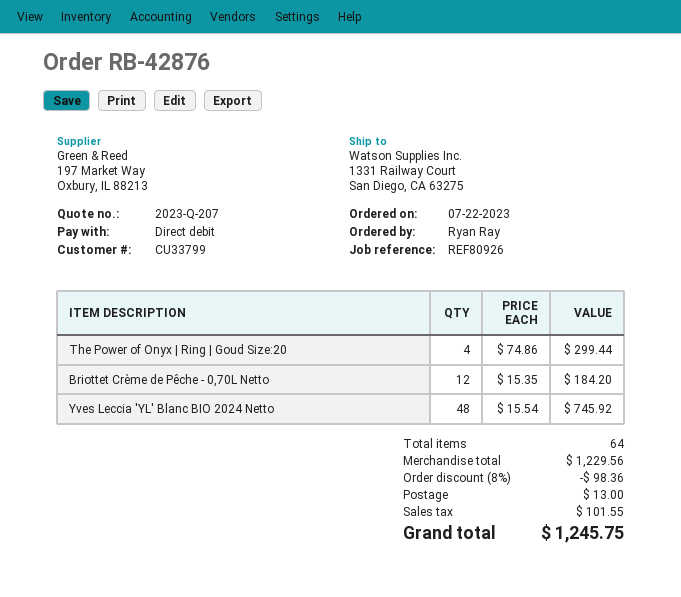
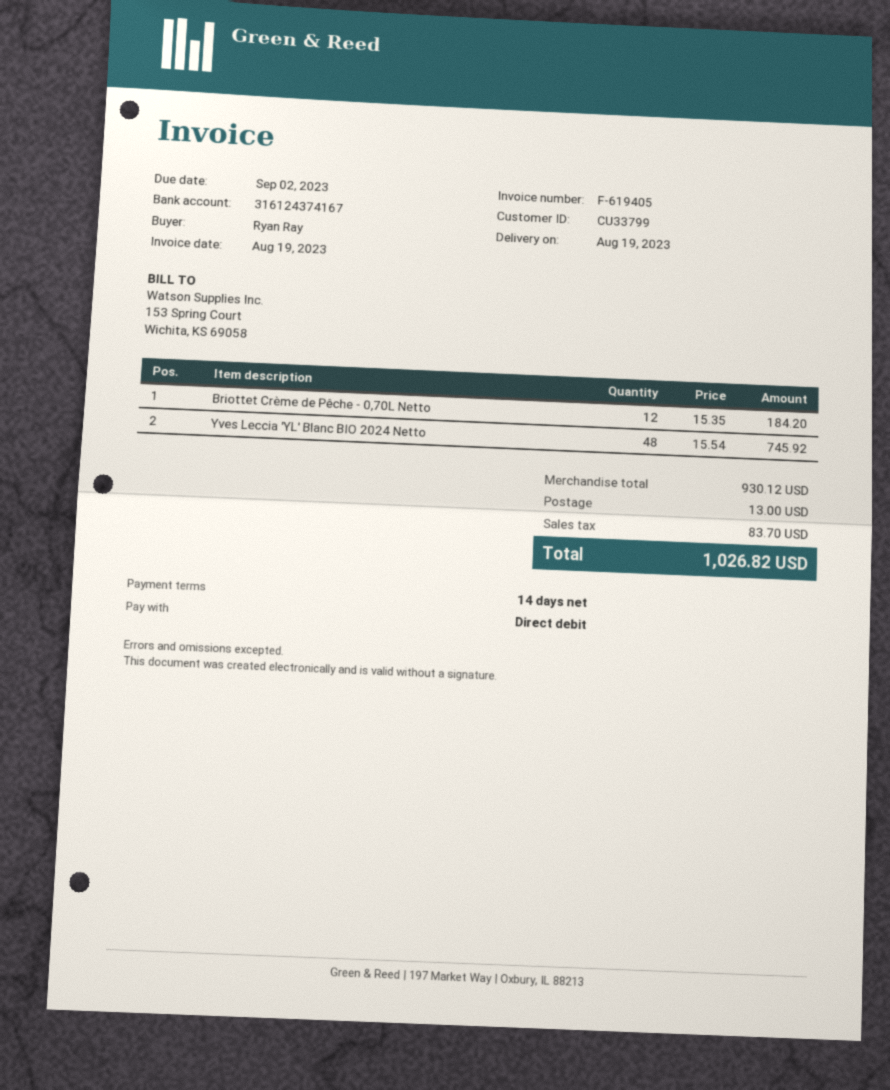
The Power of Onyx | Ring | Goud Size:20: 4 x 74.86 = 299.44 -> none
subtotal: 1229.56 -> 930.12
discount: 8% = 98.36 -> none
tax: 101.55 -> 83.70
total: 1245.75 -> 1026.82

